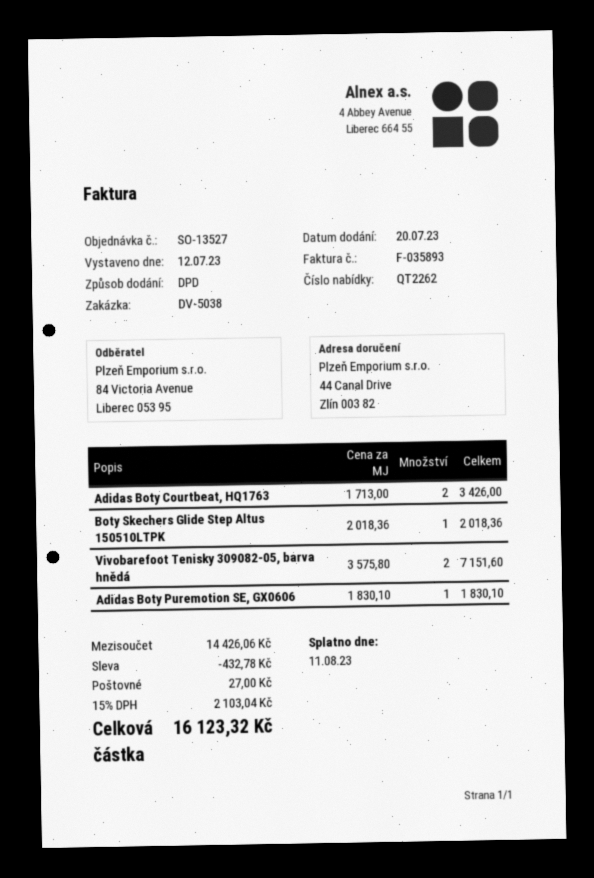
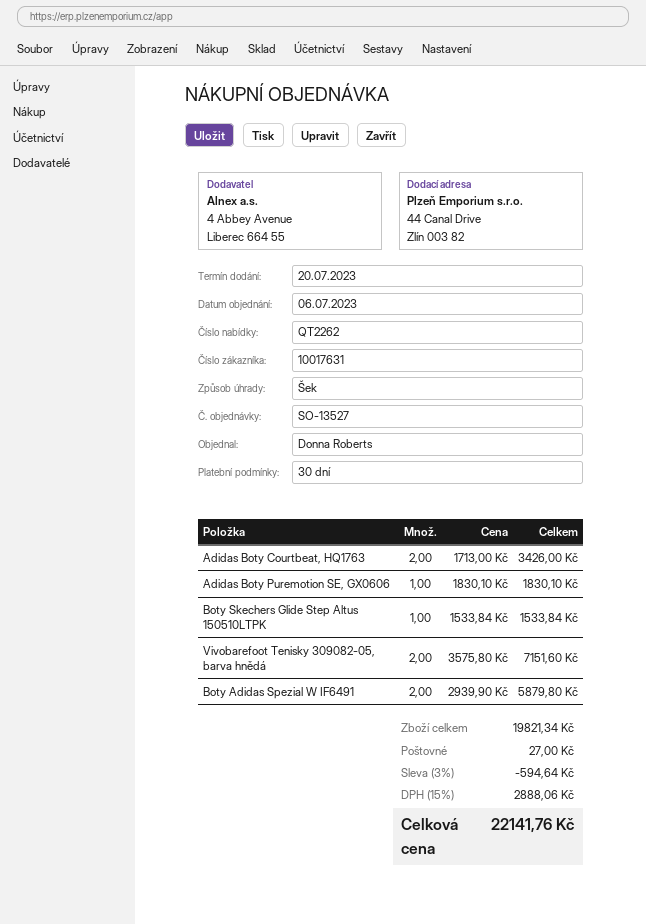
Boty Skechers Glide Step Altus 150510LTPK: 1 x 2018.36 = 2018.36 -> 1 x 1533.84 = 1533.84
Boty Adidas Spezial W IF6491: none -> 2 x 2939.90 = 5879.80
subtotal: 14426.06 -> 19821.34
discount: 432.78 -> 594.64
tax: 15% = 2103.04 -> 15% = 2888.06
total: 16123.32 -> 22141.76

